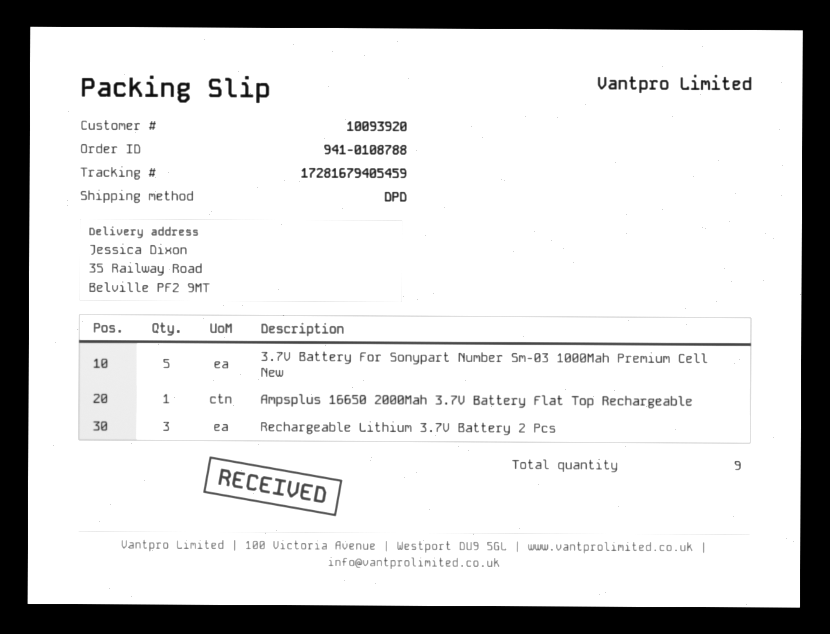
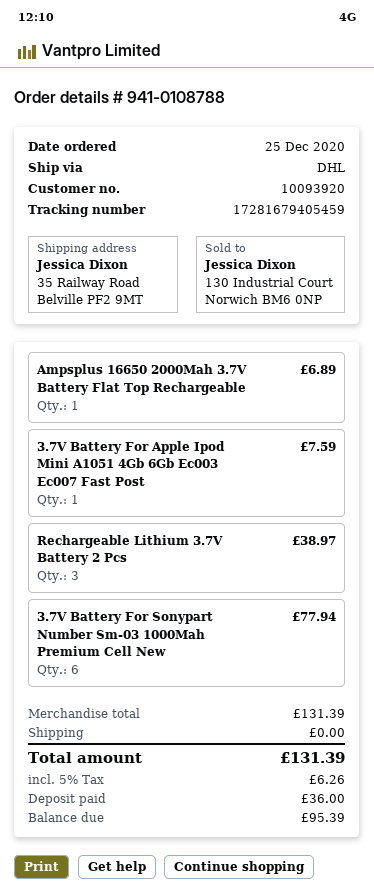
shipping method: DPD -> DHL
3.7V Battery For Sonypart Number Sm-03 1000Mah Premium Cell New: 5 -> 6
3.7V Battery For Apple Ipod Mini A1051 4Gb 6Gb Ec003 Ec007 Fast Post: none -> 1

